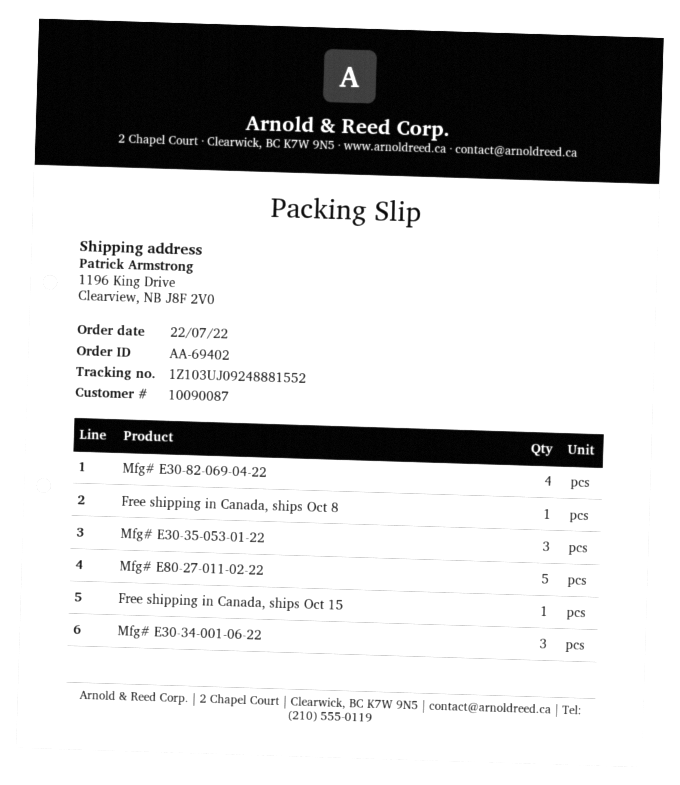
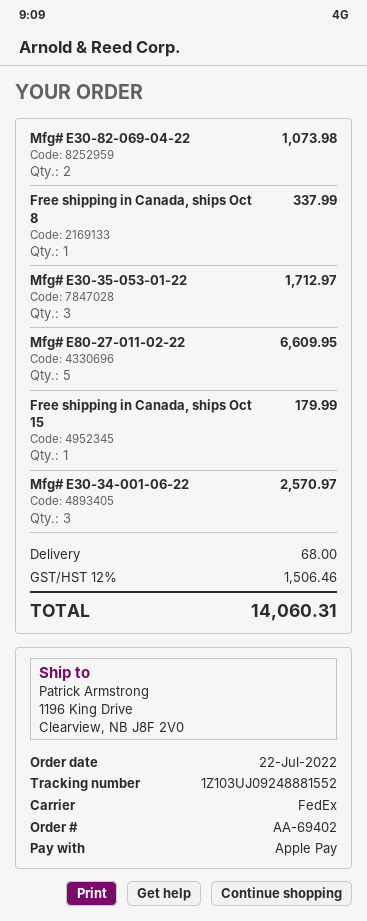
Mfg# E30-82-069-04-22: 4 -> 2

